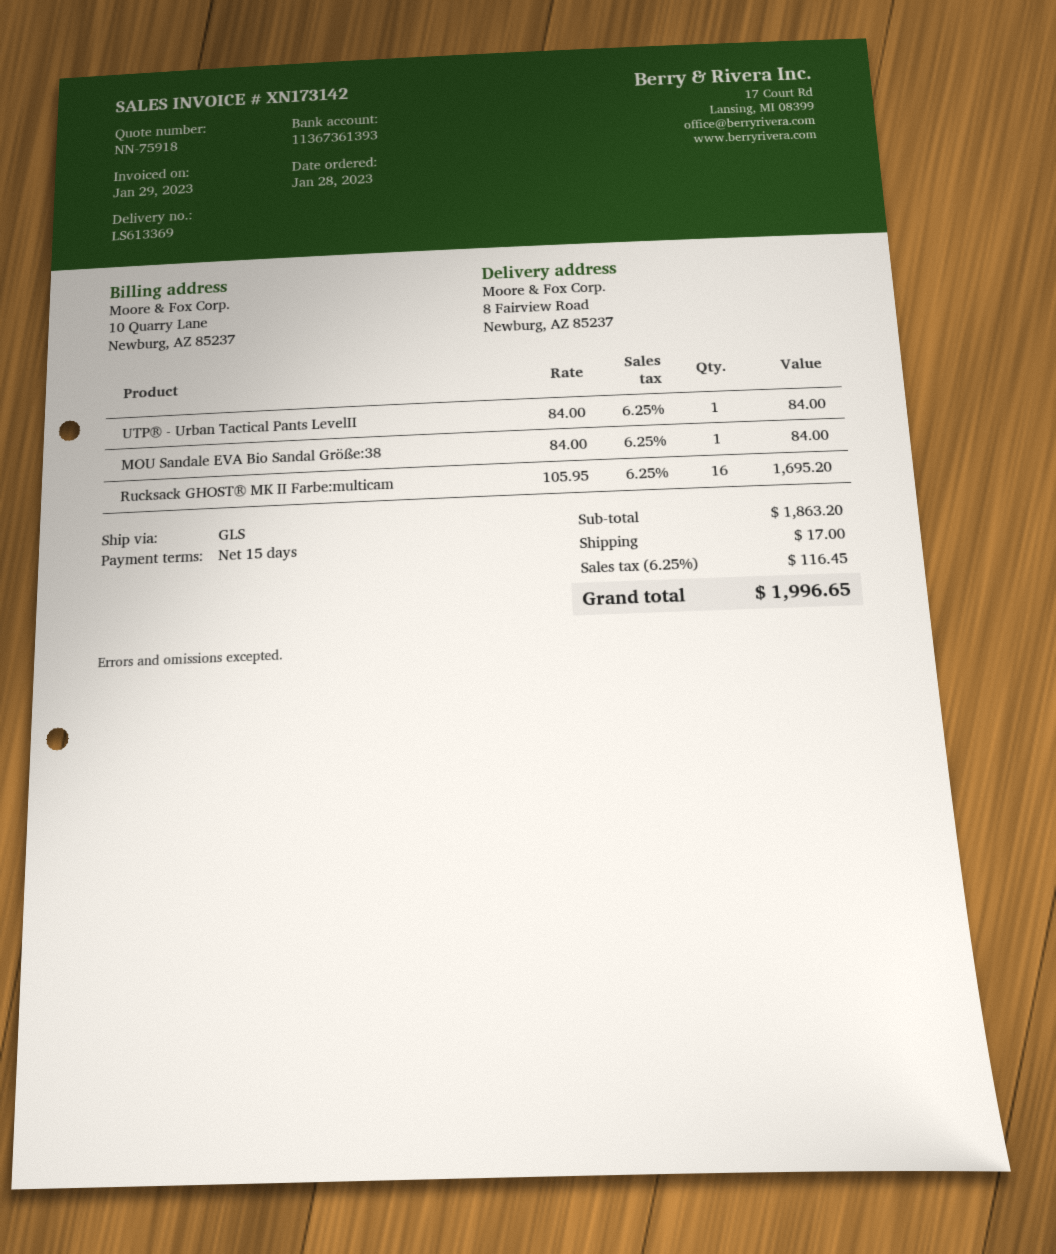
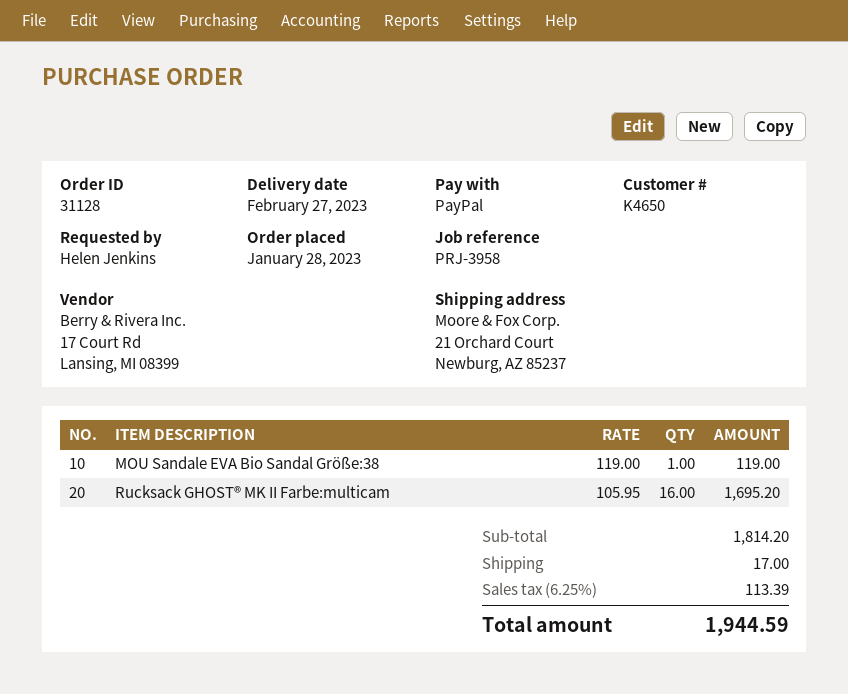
ship to: 8 Fairview Road, Newburg, AZ 85237 -> 21 Orchard Court, Newburg, AZ 85237
UTP® - Urban Tactical Pants LevelII: 1 x 84.00 = 84.00 -> none
MOU Sandale EVA Bio Sandal Größe:38: 1 x 84.00 = 84.00 -> 1 x 119.00 = 119.00
subtotal: 1863.20 -> 1814.20
tax: 6.25% = 116.45 -> 6.25% = 113.39
total: 1996.65 -> 1944.59

